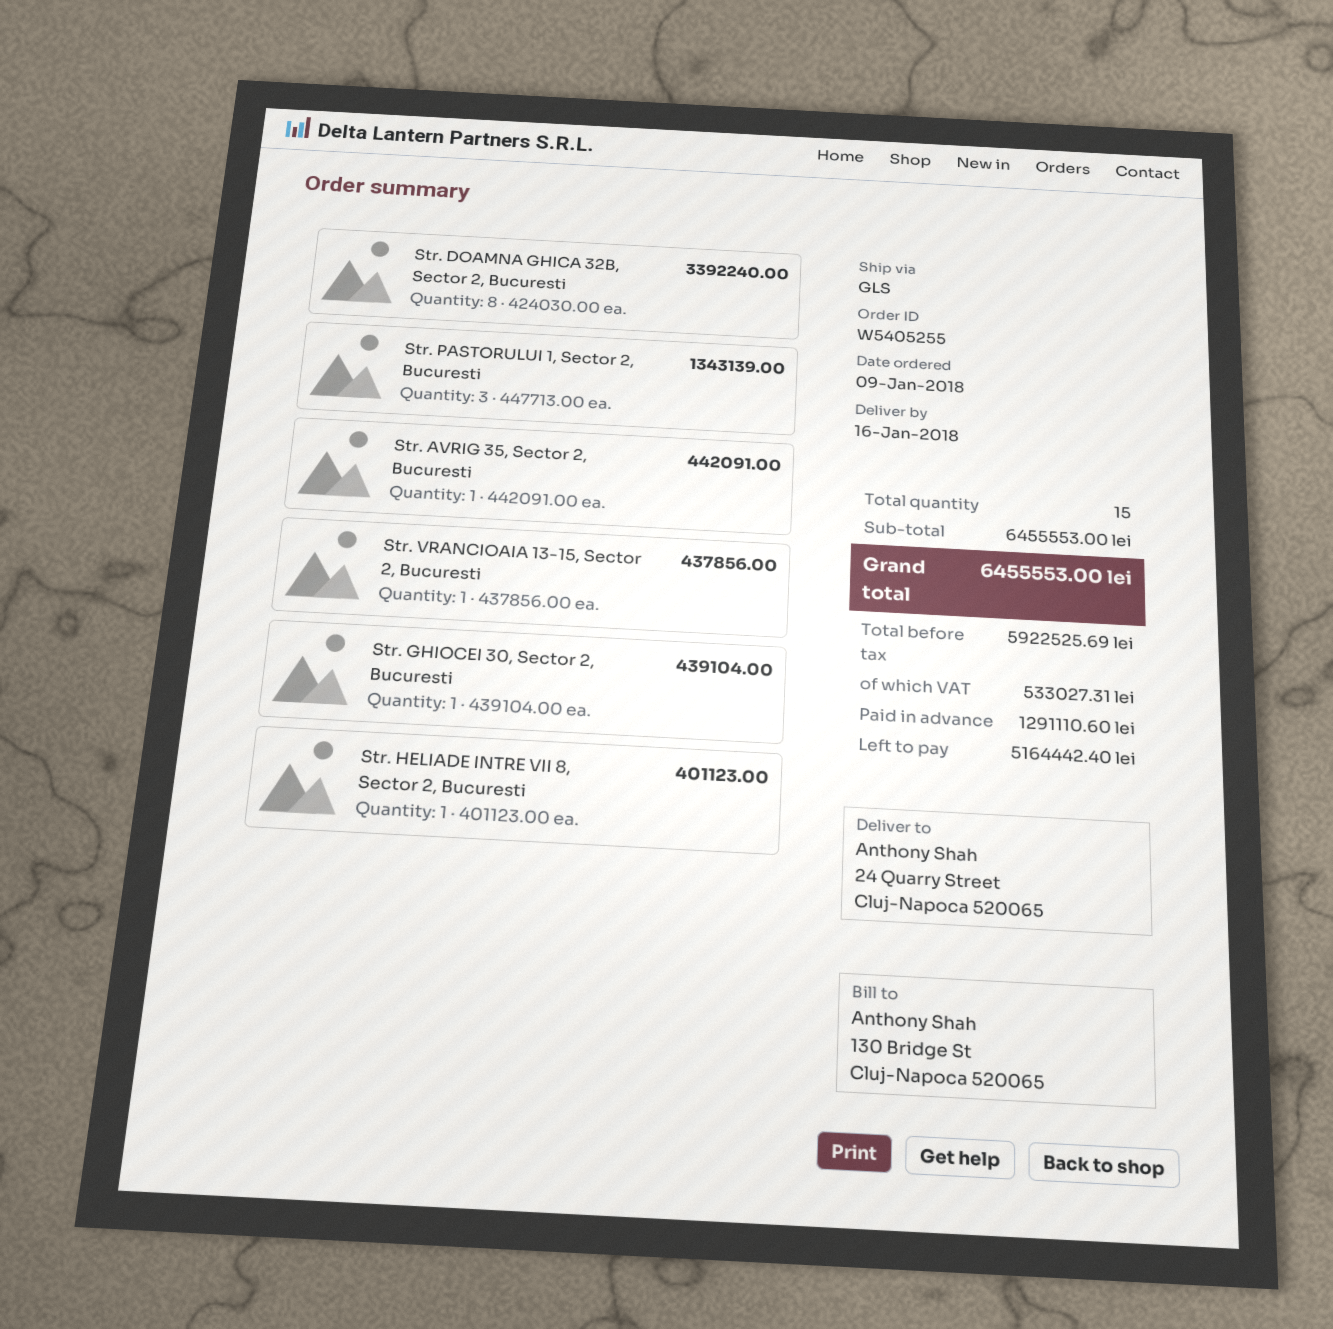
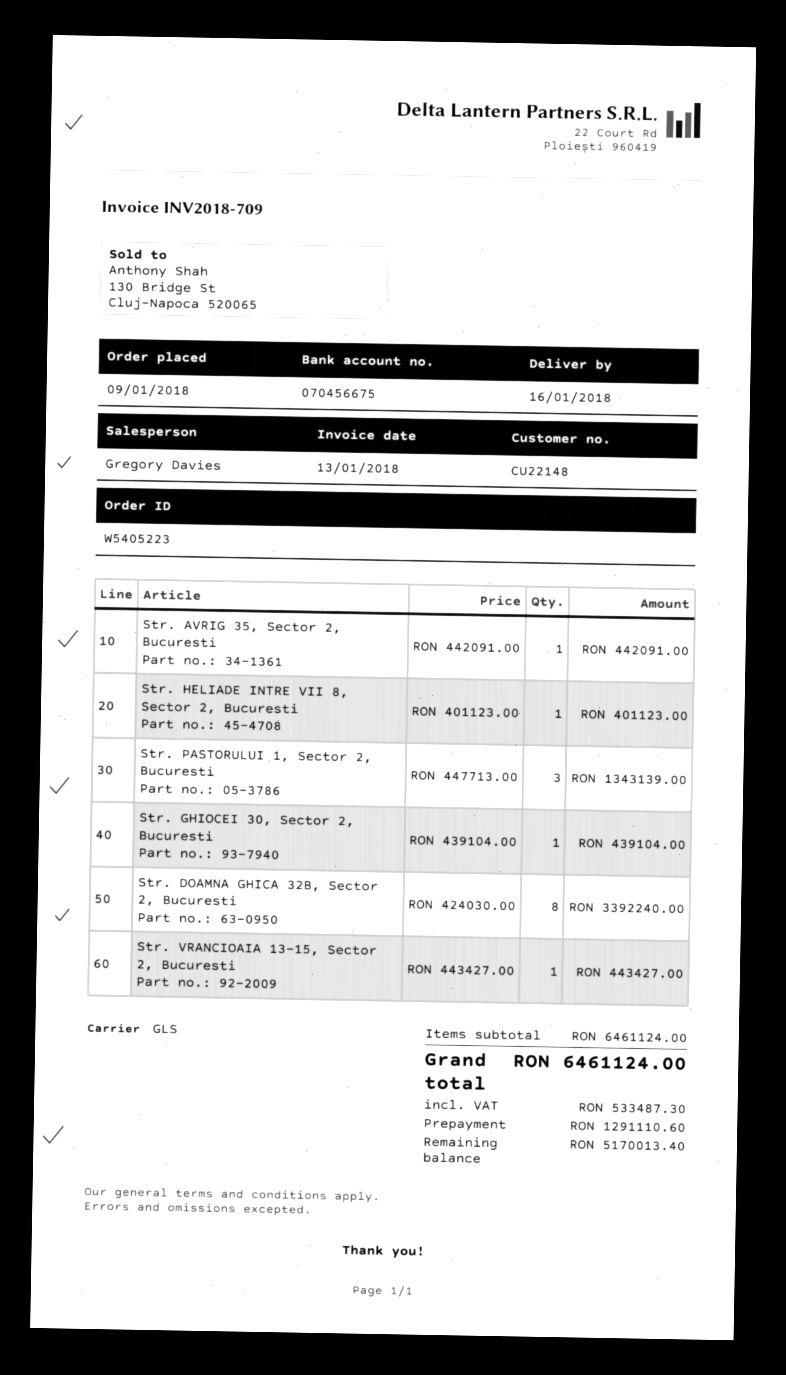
order number: W5405255 -> W5405223
Str. VRANCIOAIA 13-15, Sector 2, Bucuresti: 1 x 437856.00 = 437856.00 -> 1 x 443427.00 = 443427.00
subtotal: 6455553.00 -> 6461124.00
tax: 533027.31 -> 533487.30
total: 6455553.00 -> 6461124.00
balance: 5164442.40 -> 5170013.40

